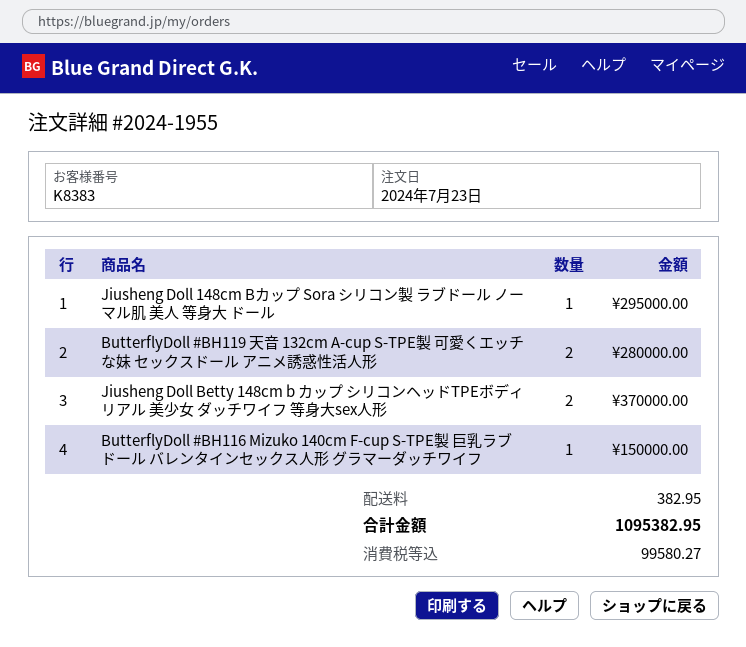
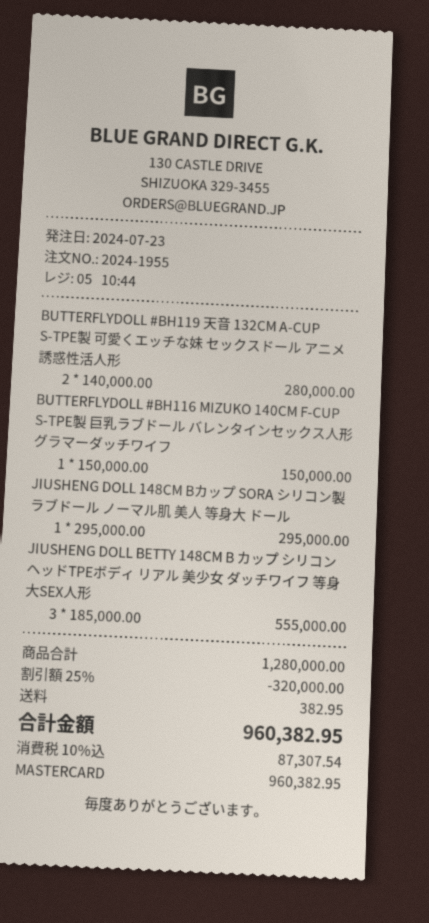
Jiusheng Doll Betty 148cm b カップ シリコンヘッドTPEボディ リアル 美少女 ダッチワイフ 等身大sex人形: 2 for 370000.00 -> 3 for 555000.00
discount: none -> 25% = 320000.00
tax: 99580.27 -> 87307.54
total: 1095382.95 -> 960382.95

